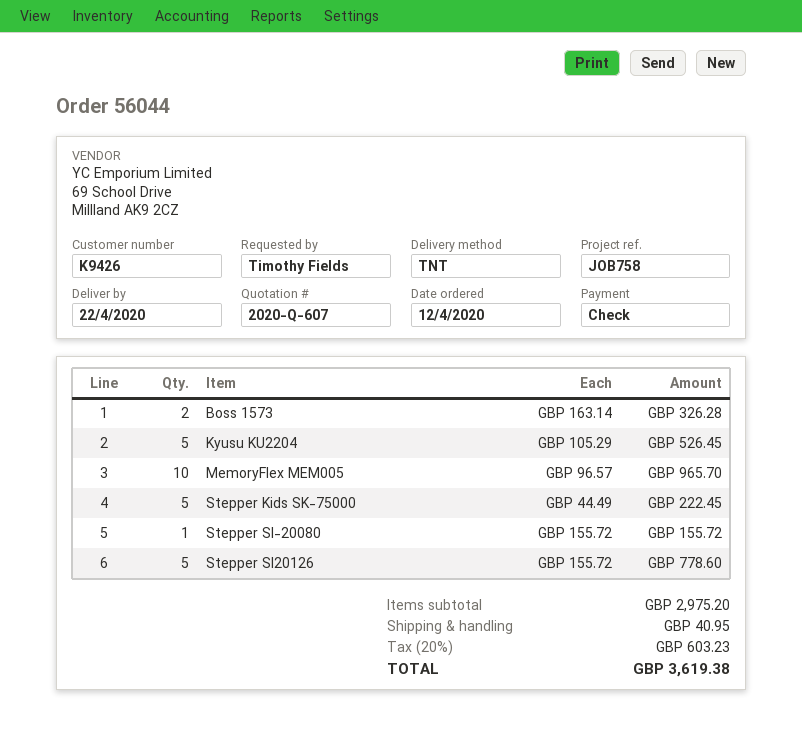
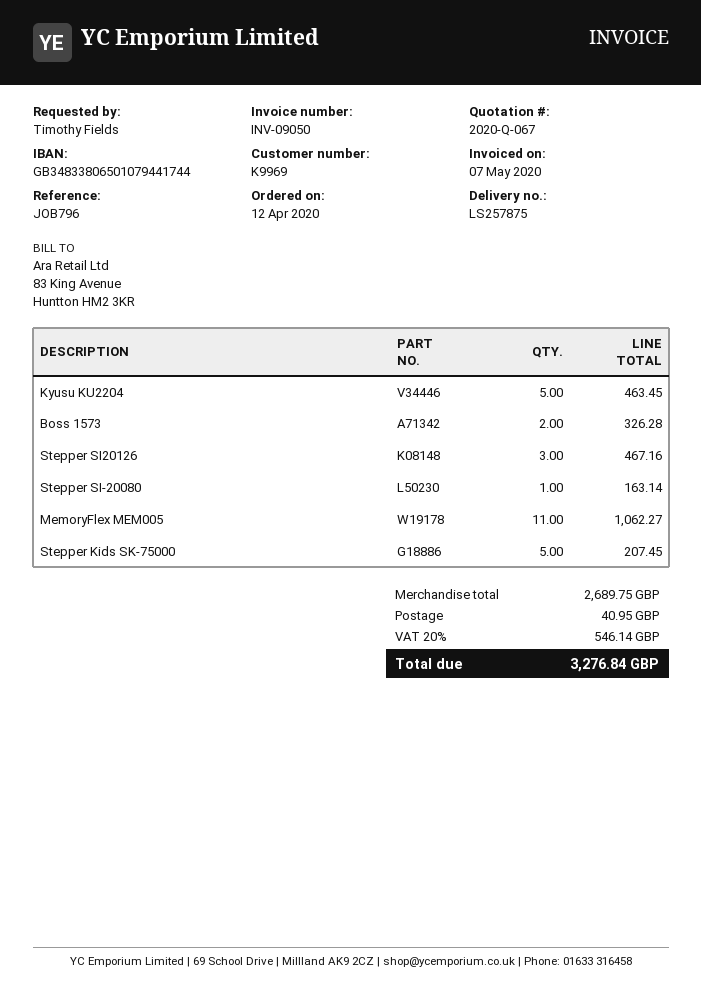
quote number: 2020-Q-607 -> 2020-Q-067
customer number: K9426 -> K9969
reference: JOB758 -> JOB796
Kyusu KU2204: 5 for 526.45 -> 5 for 463.45
MemoryFlex MEM005: 10 for 965.70 -> 11 for 1062.27
Stepper Kids SK-75000: 5 for 222.45 -> 5 for 207.45
Stepper SI-20080: 1 for 155.72 -> 1 for 163.14
Stepper SI20126: 5 for 778.60 -> 3 for 467.16
subtotal: 2975.20 -> 2689.75
tax: 20% = 603.23 -> 20% = 546.14
total: 3619.38 -> 3276.84

